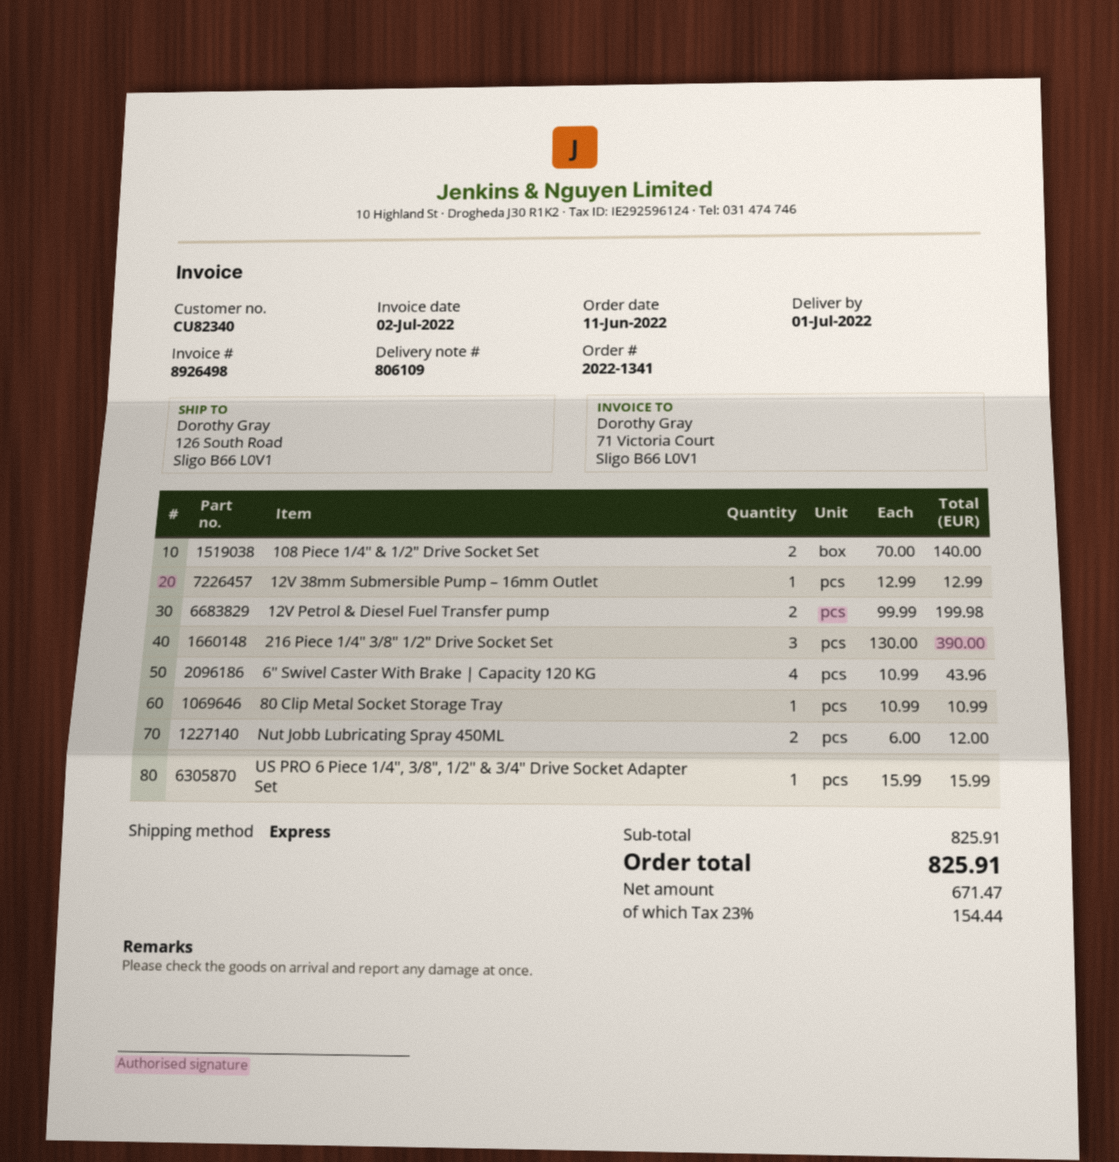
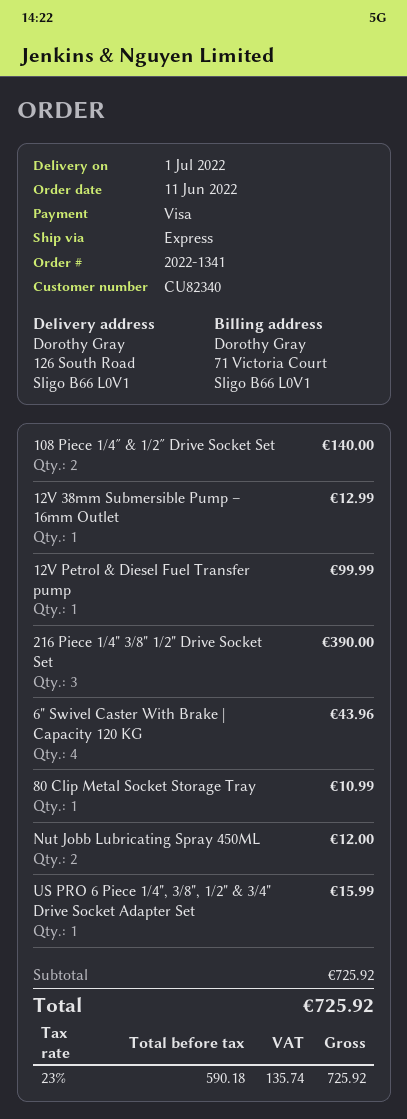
12V Petrol & Diesel Fuel Transfer pump: 2 for 199.98 -> 1 for 99.99
subtotal: 825.91 -> 725.92
net: 671.47 -> 590.18
tax: 23% = 154.44 -> 23% = 135.74
total: 825.91 -> 725.92

